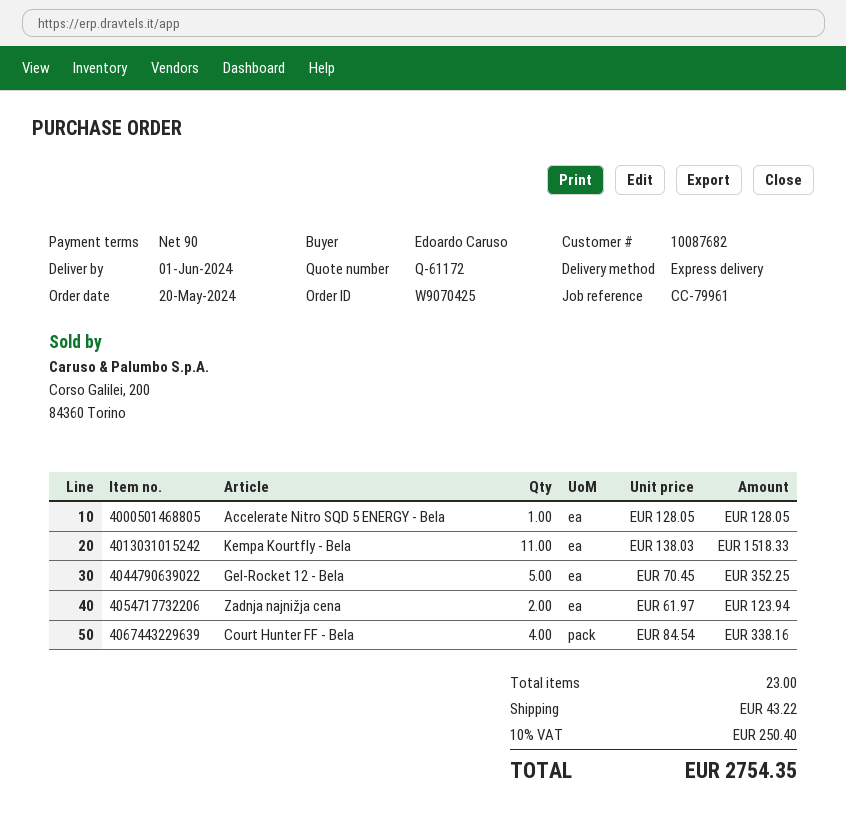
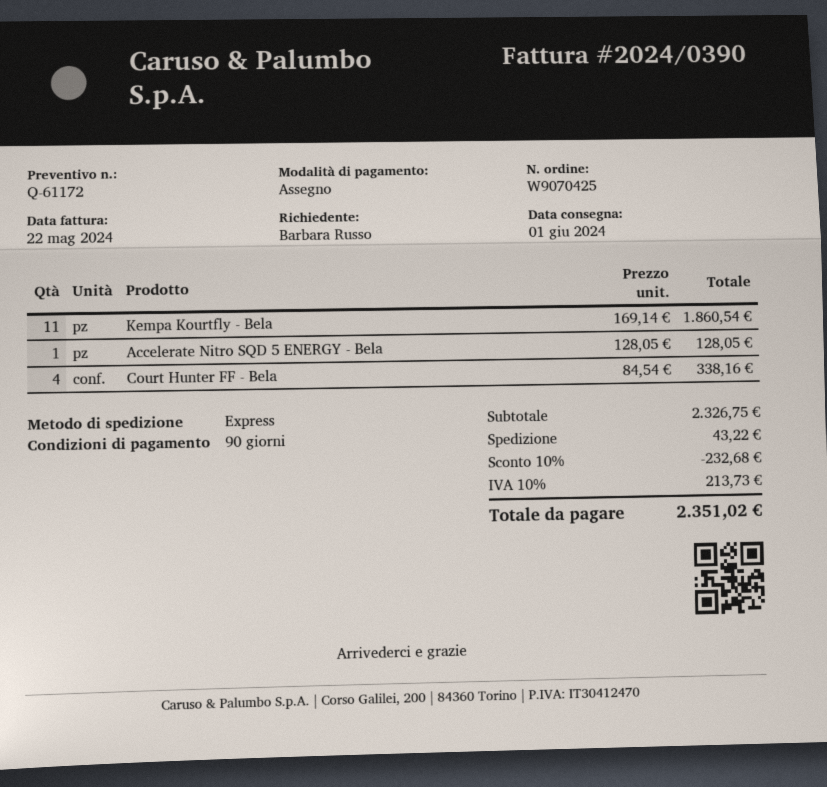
ordered by: Edoardo Caruso -> Barbara Russo
Kempa Kourtfly - Bela: 11 x 138.03 = 1518.33 -> 11 x 169.14 = 1860.54
Gel-Rocket 12 - Bela: 5 x 70.45 = 352.25 -> none
Zadnja najnižja cena: 2 x 61.97 = 123.94 -> none
discount: none -> 10% = 232.68
tax: 10% = 250.40 -> 10% = 213.73
total: 2754.35 -> 2351.02

